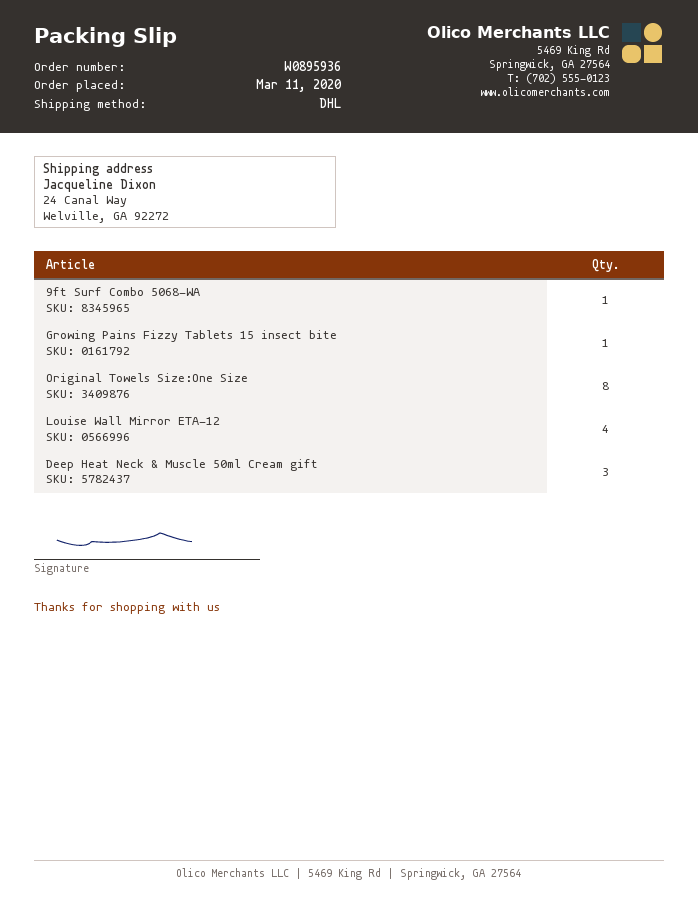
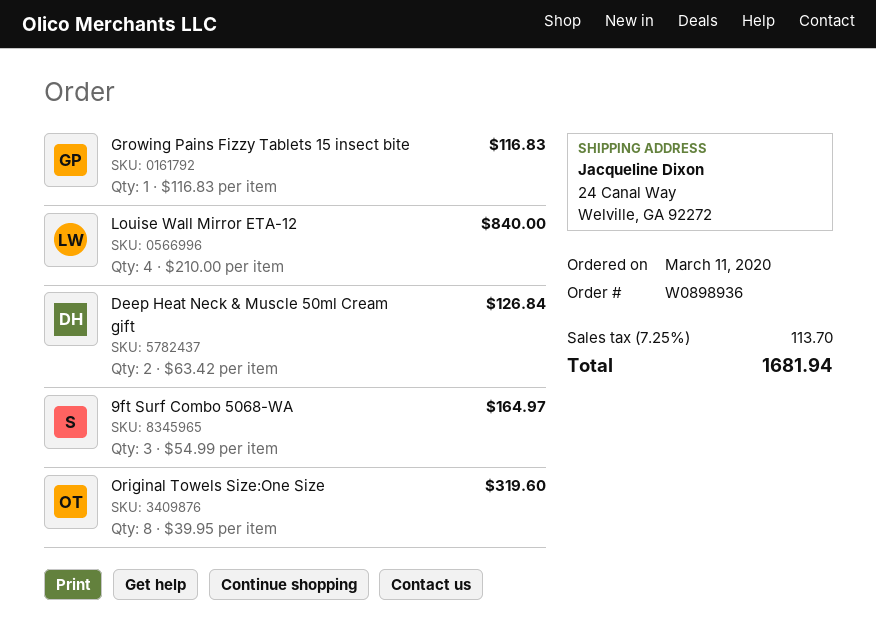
order number: W0895936 -> W0898936
9ft Surf Combo 5068-WA: 1 -> 3
Deep Heat Neck & Muscle 50ml Cream gift: 3 -> 2

